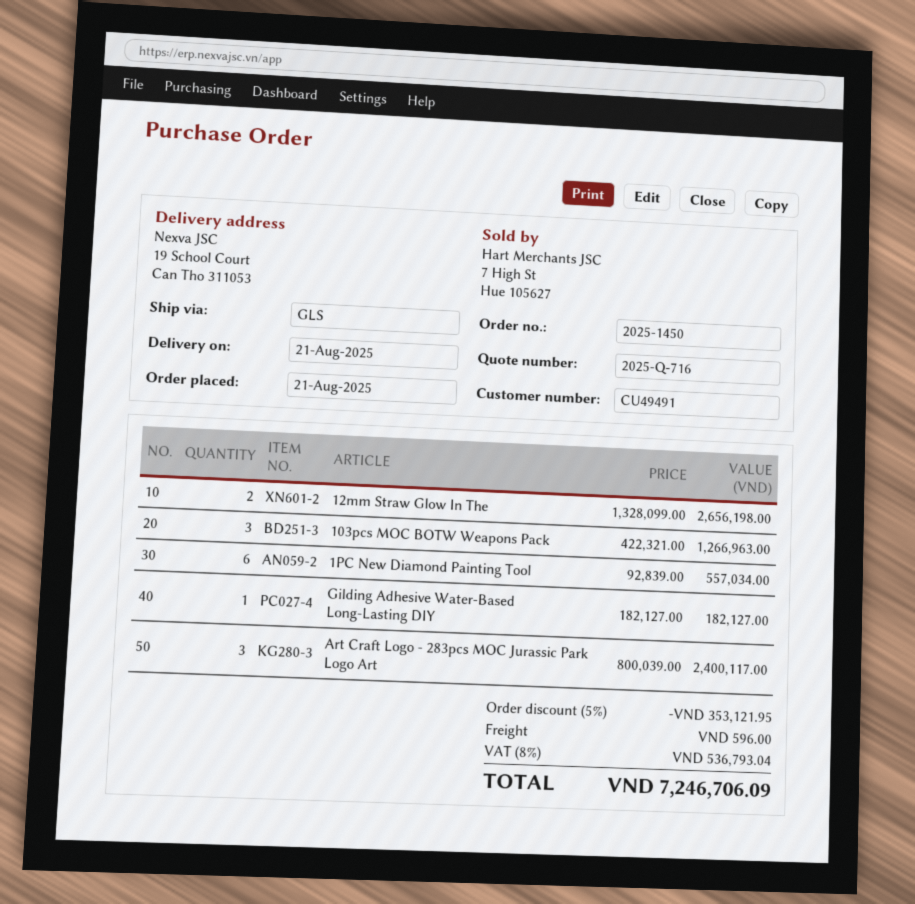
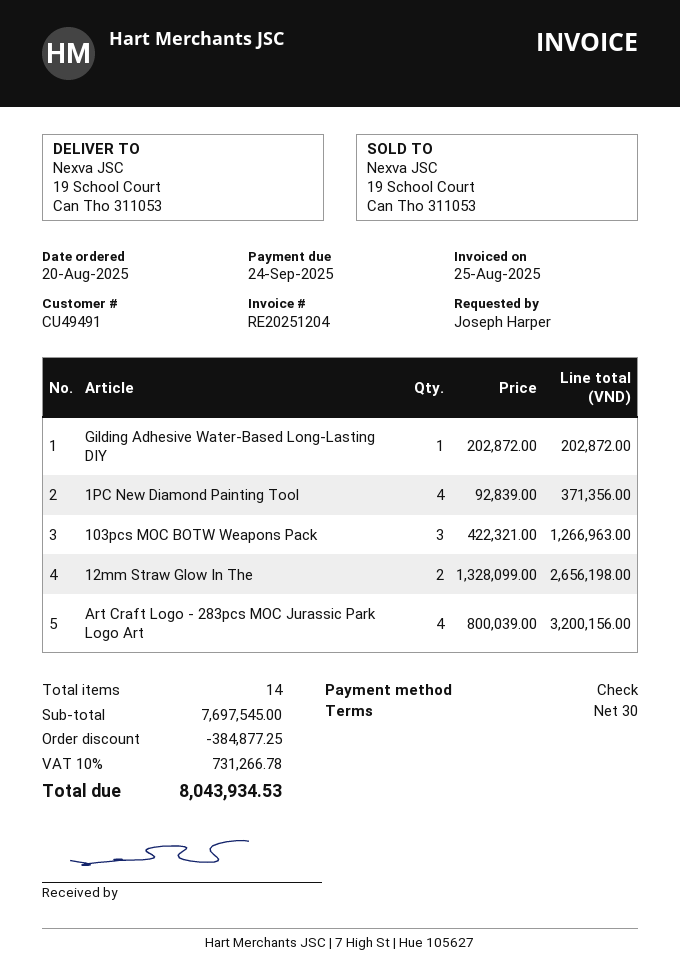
order date: 2025-08-21 -> 2025-08-20
1PC New Diamond Painting Tool: 6 x 92839.00 = 557034.00 -> 4 x 92839.00 = 371356.00
Gilding Adhesive Water-Based Long-Lasting DIY: 1 x 182127.00 = 182127.00 -> 1 x 202872.00 = 202872.00
Art Craft Logo - 283pcs MOC Jurassic Park Logo Art: 3 x 800039.00 = 2400117.00 -> 4 x 800039.00 = 3200156.00
discount: 353121.95 -> 384877.25
shipping: 596.00 -> none
tax: 8% = 536793.04 -> 10% = 731266.78
total: 7246706.09 -> 8043934.53

